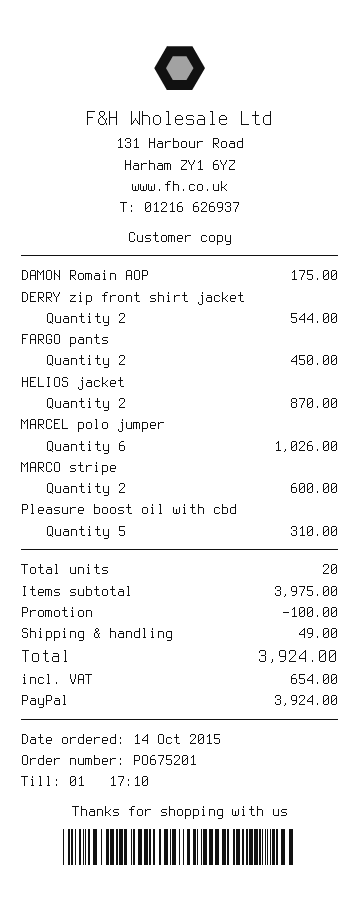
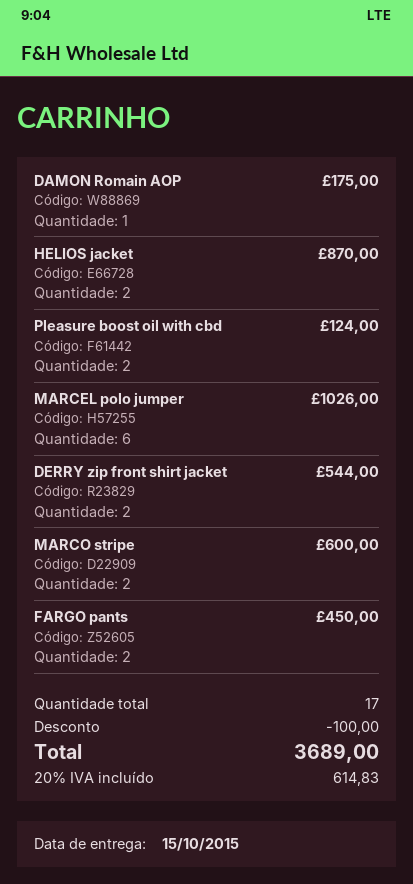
Pleasure boost oil with cbd: 5 for 310.00 -> 2 for 124.00
total quantity: 20 -> 17
shipping: 49.00 -> none
tax: 654.00 -> 614.83
total: 3924.00 -> 3689.00

